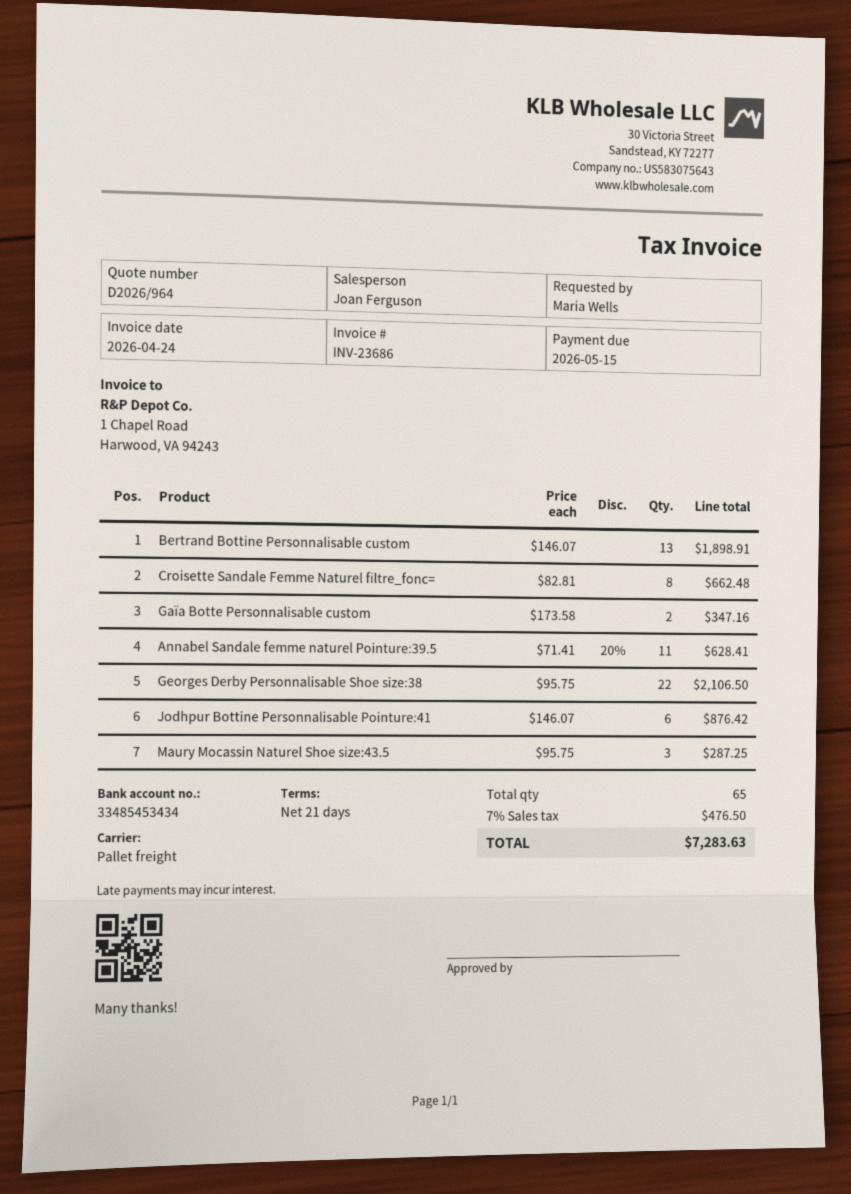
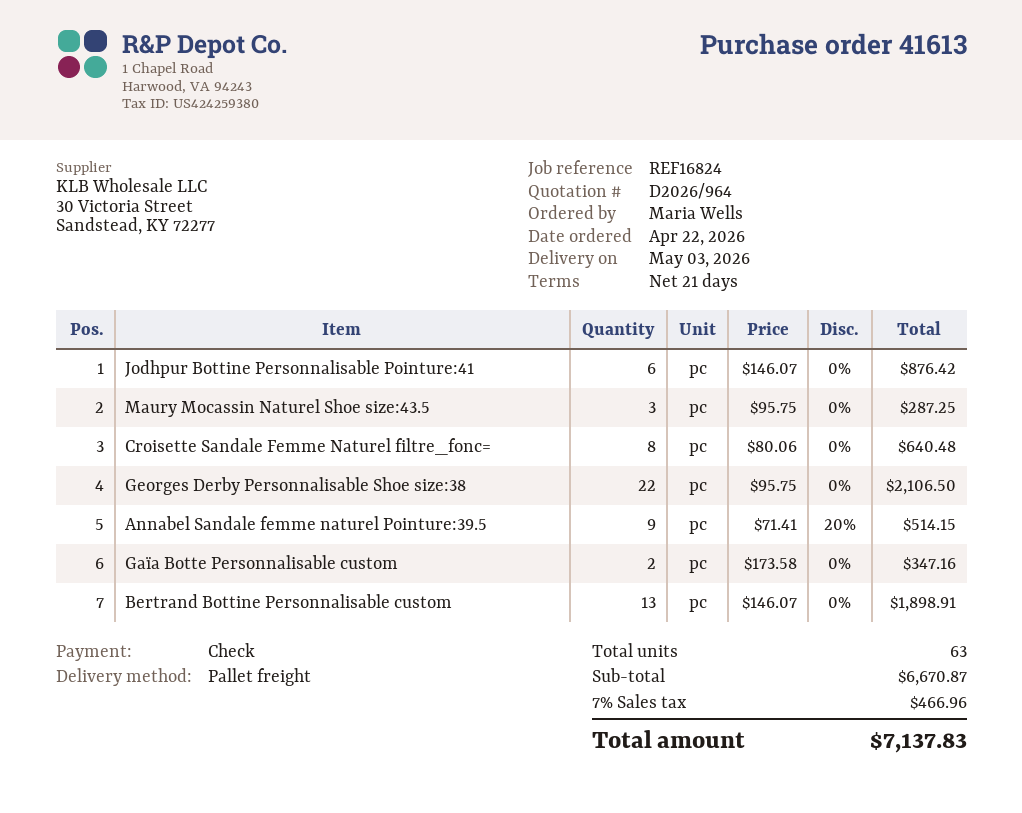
Croisette Sandale Femme Naturel filtre_fonc=: 8 x 82.81 = 662.48 -> 8 x 80.06 = 640.48
Annabel Sandale femme naturel Pointure:39.5: 11 x 71.41 - 20% = 628.41 -> 9 x 71.41 - 20% = 514.15
total quantity: 65 -> 63
tax: 7% = 476.50 -> 7% = 466.96
total: 7283.63 -> 7137.83

